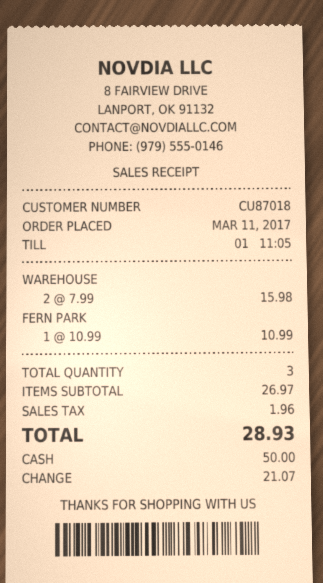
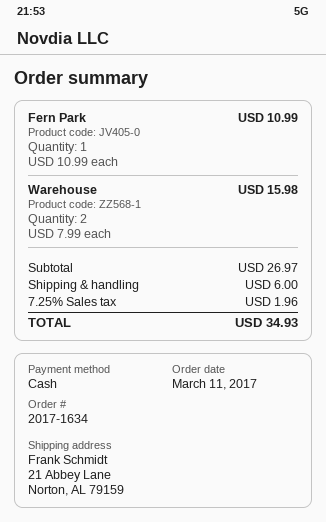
shipping: none -> 6.00
total: 28.93 -> 34.93

